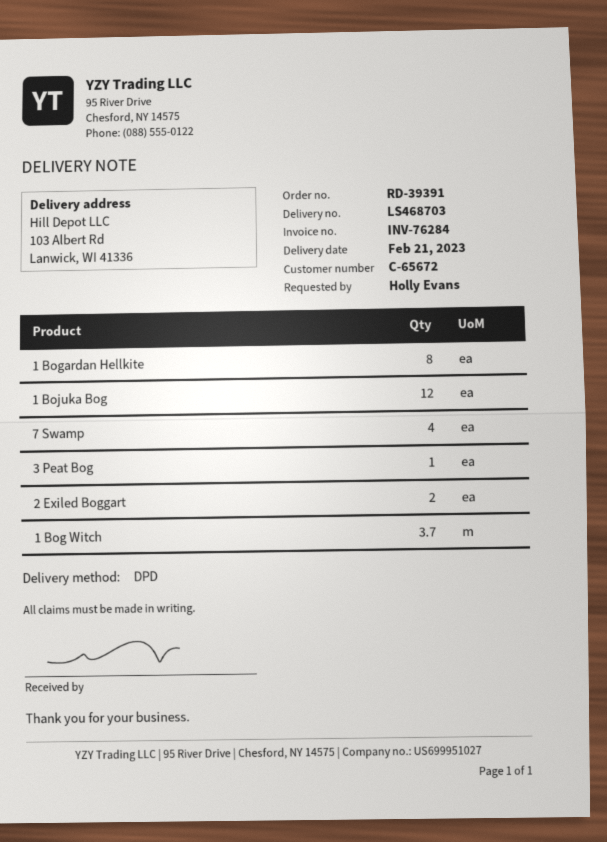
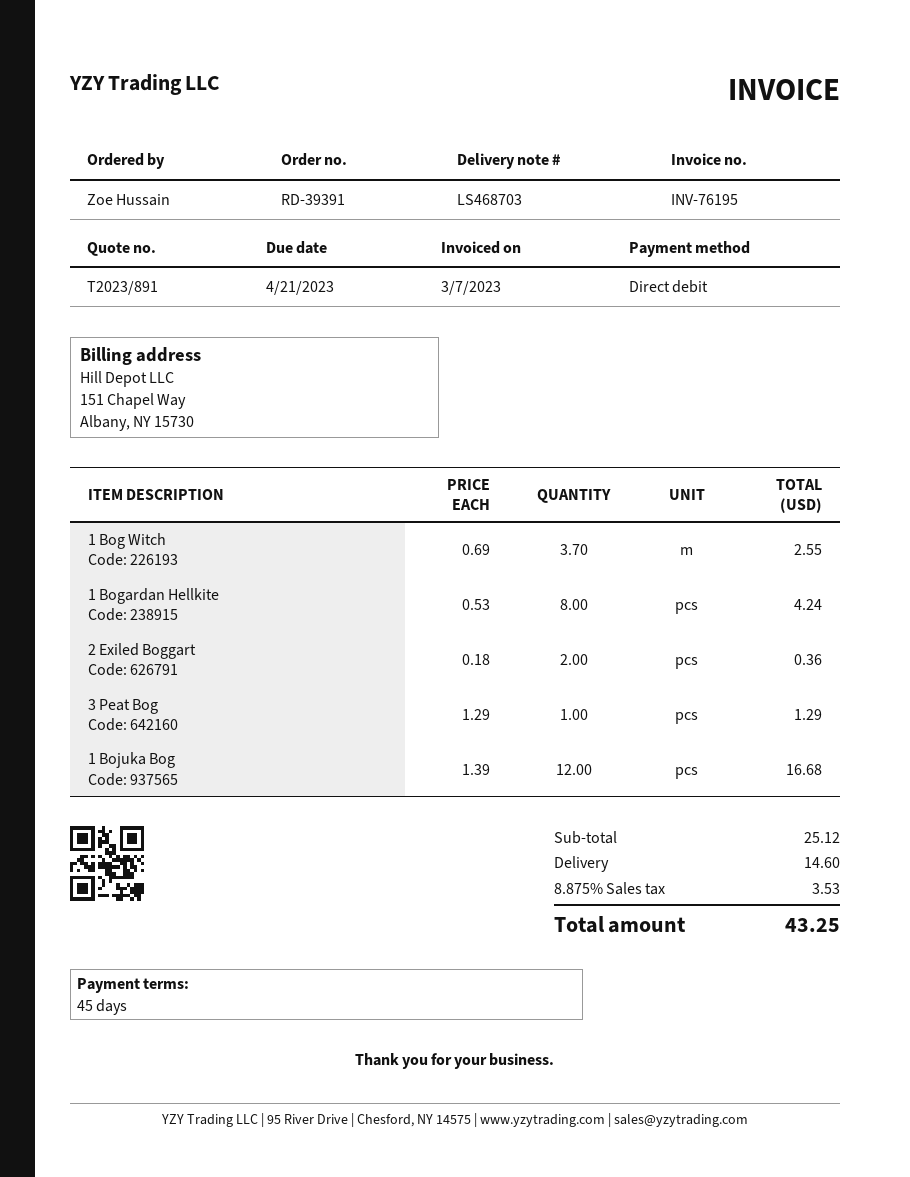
invoice number: INV-76284 -> INV-76195
ordered by: Holly Evans -> Zoe Hussain
7 Swamp: 4 -> none

